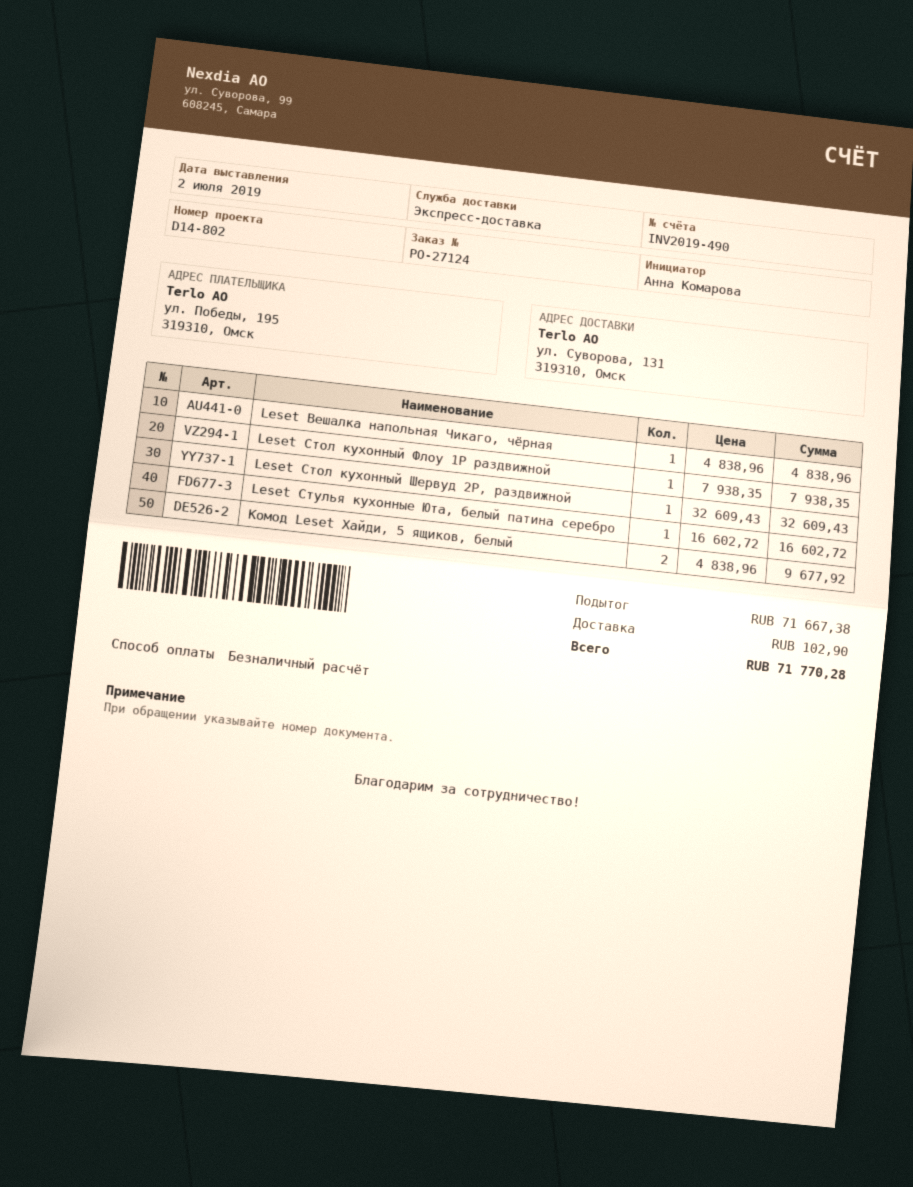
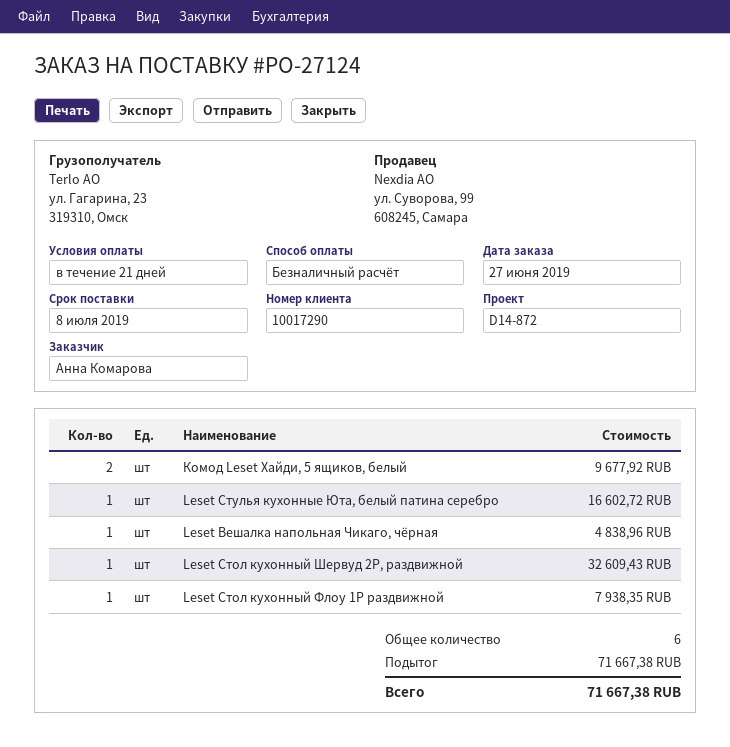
reference: D14-802 -> D14-872
ship to: ул. Суворова, 131, 319310, Омск -> ул. Гагарина, 23, 319310, Омск
shipping: 102.90 -> none
total: 71770.28 -> 71667.38

